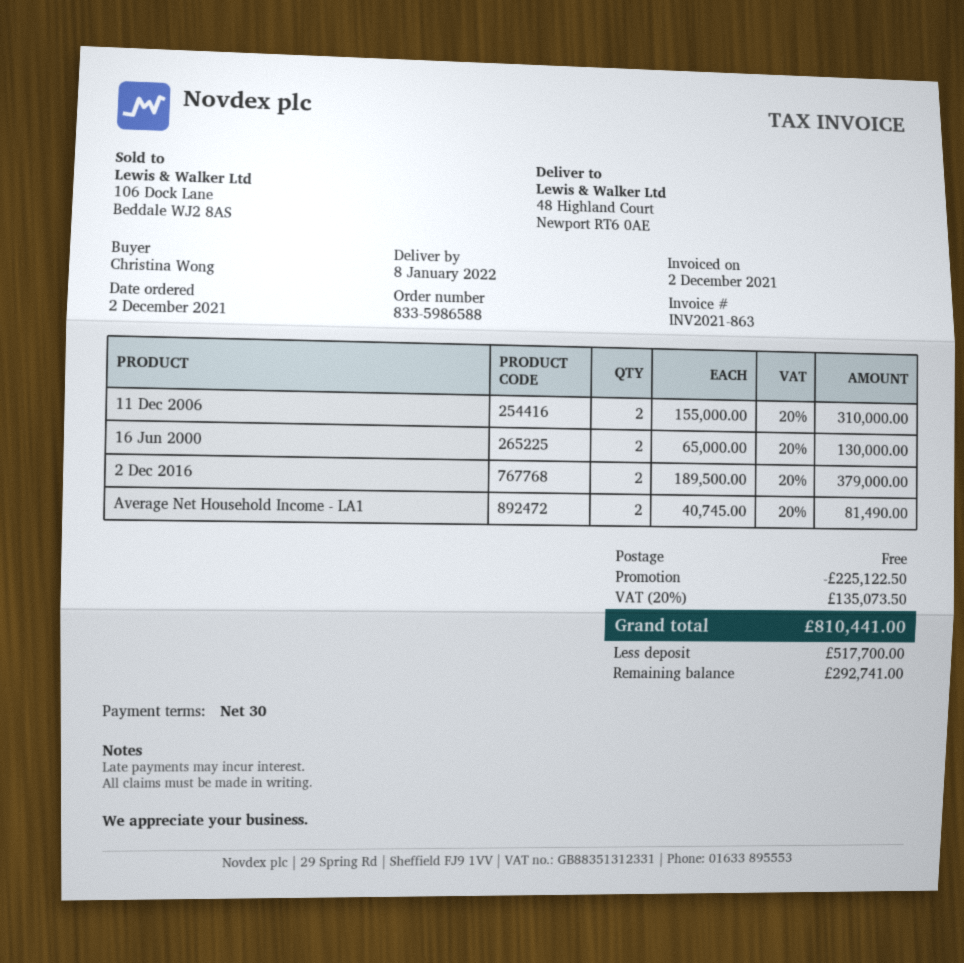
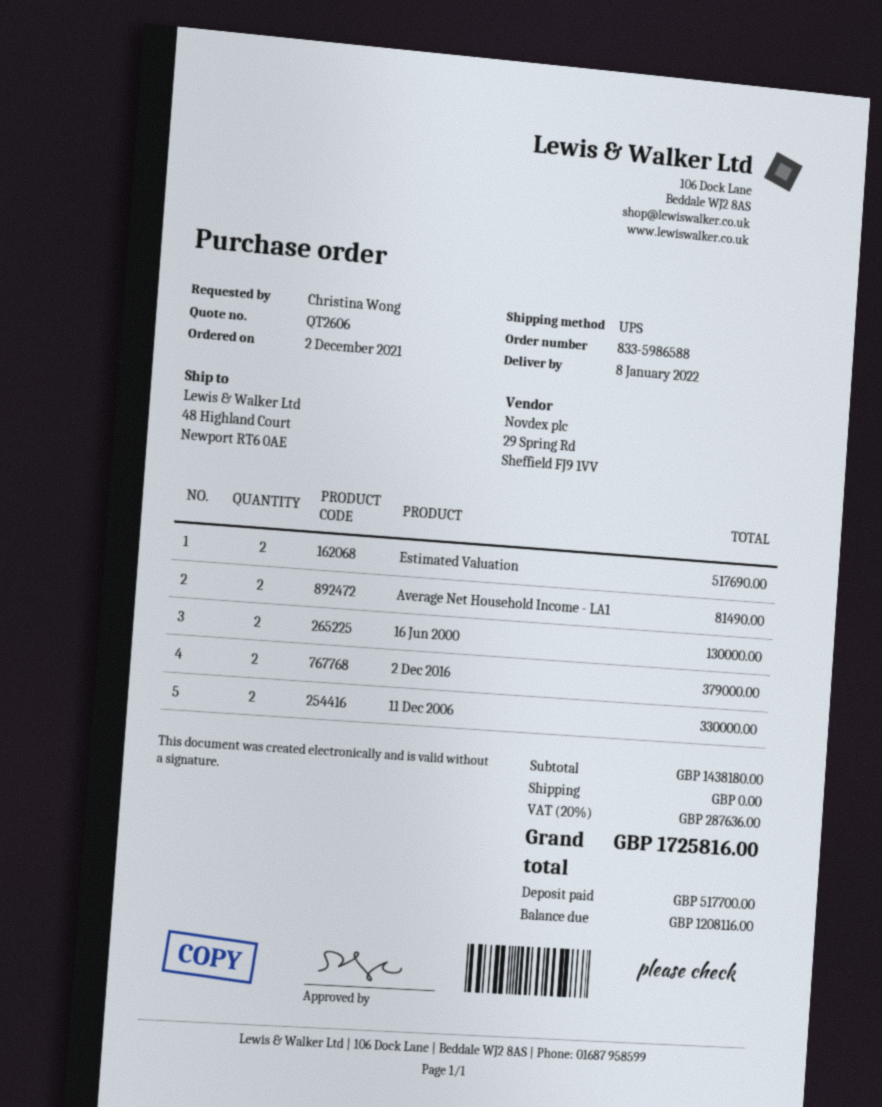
11 Dec 2006: 2 for 310000.00 -> 2 for 330000.00
Estimated Valuation: none -> 2 for 517690.00
discount: 225122.50 -> none
tax: 20% = 135073.50 -> 20% = 287636.00
total: 810441.00 -> 1725816.00
balance: 292741.00 -> 1208116.00

